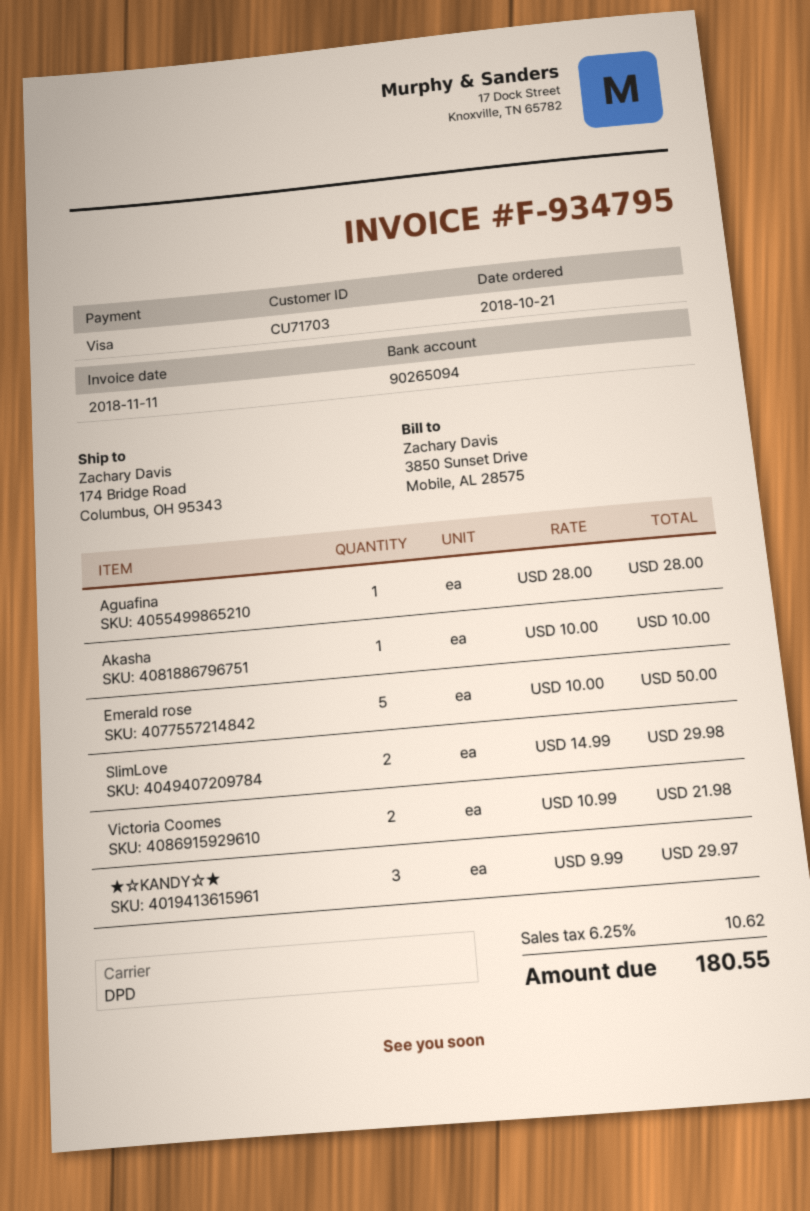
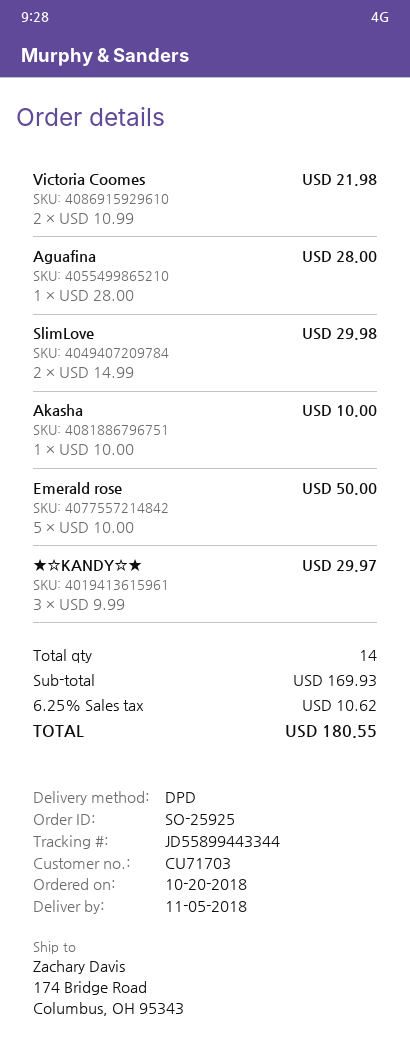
order date: 2018-10-21 -> 2018-10-20

